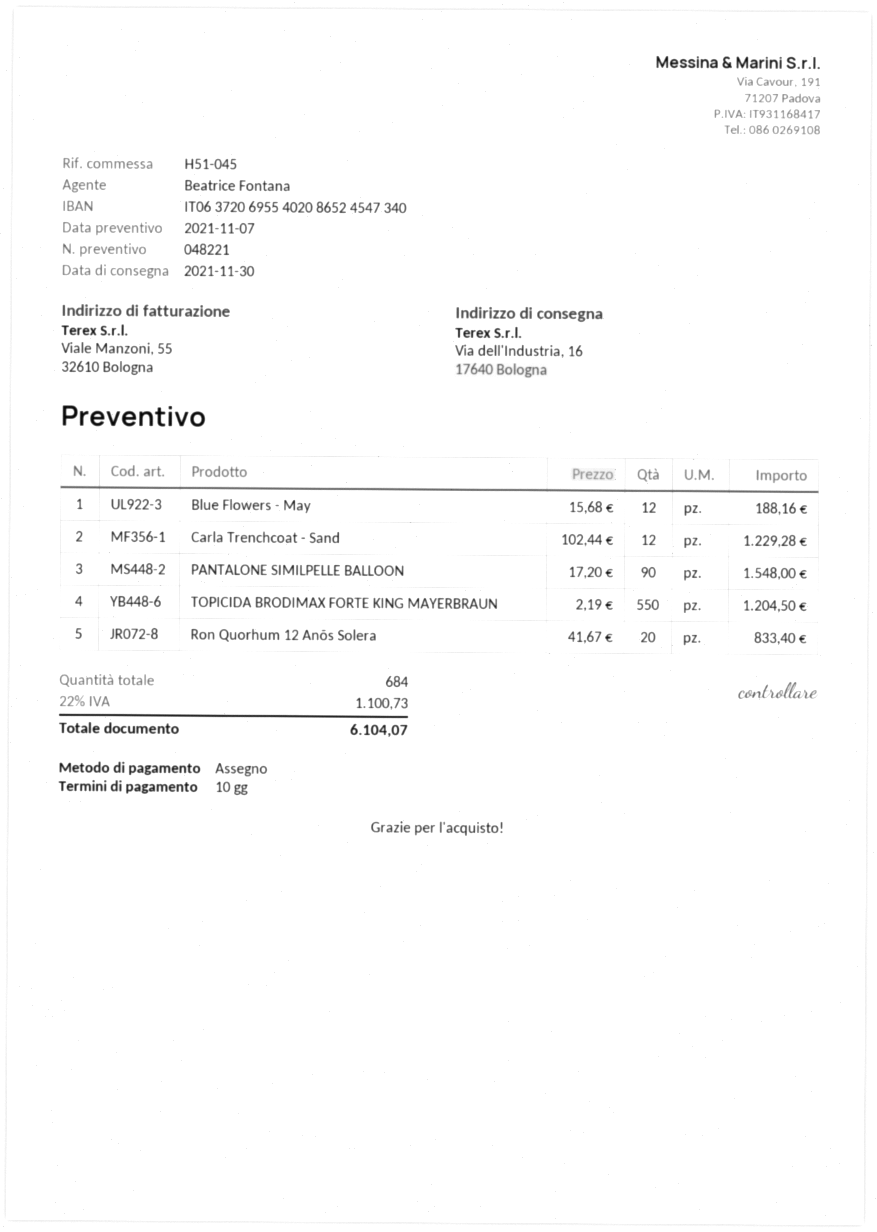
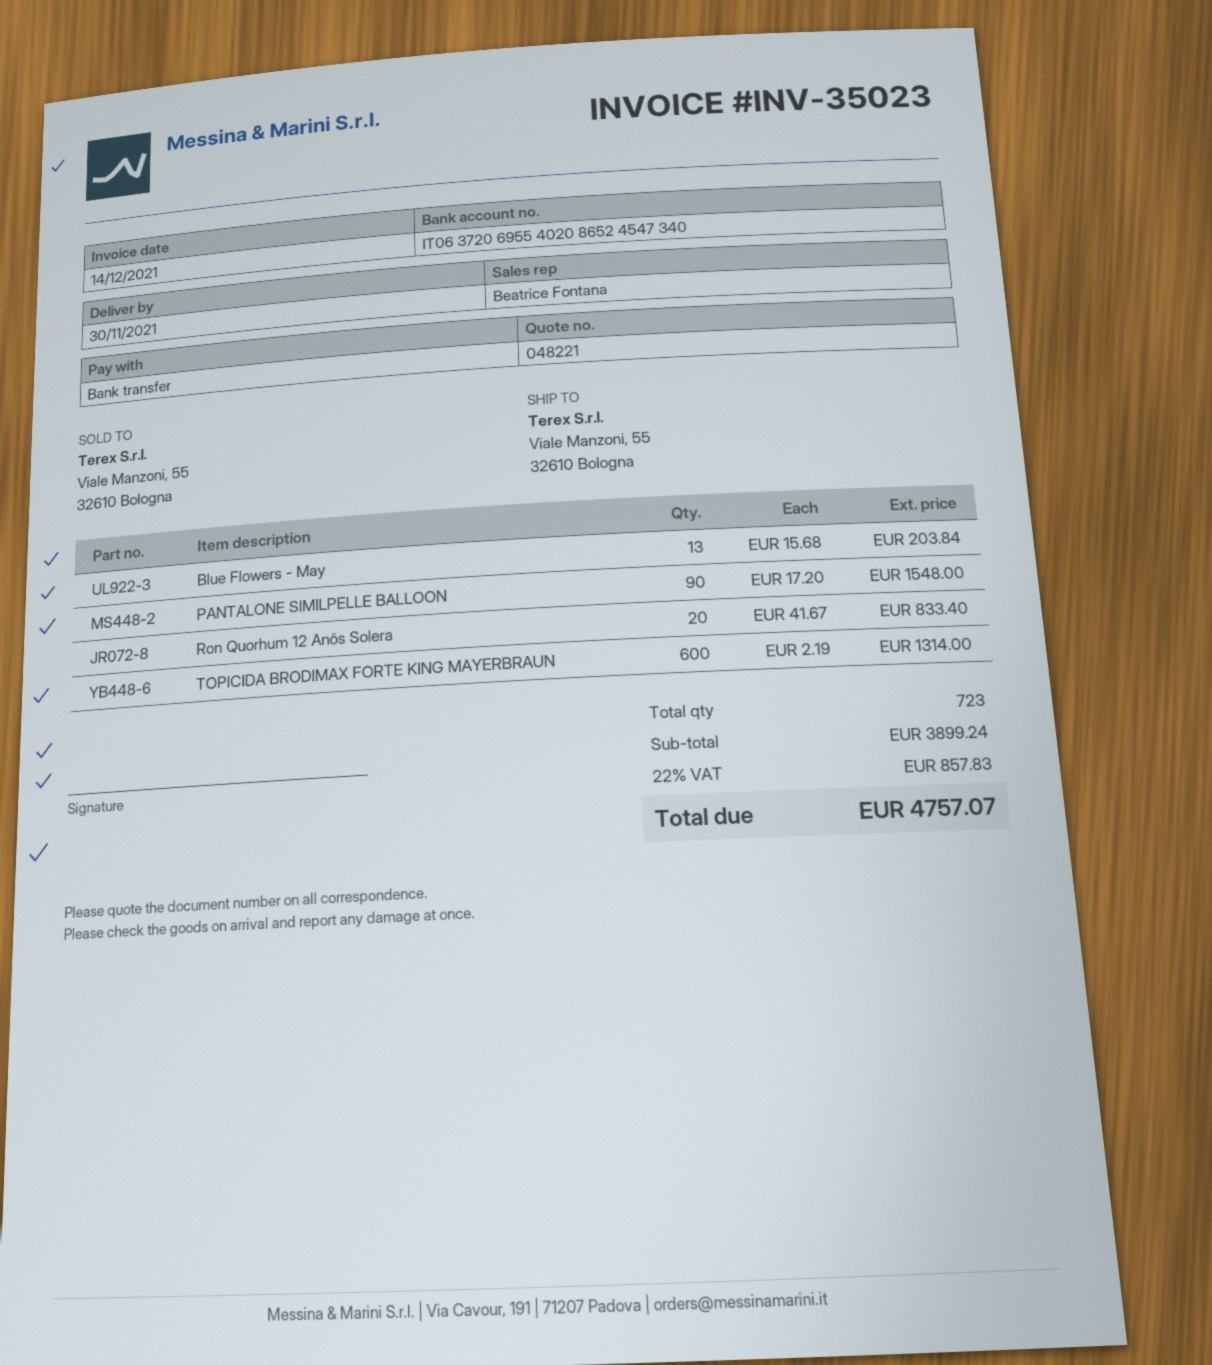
payment method: cheque -> bank transfer
ship to: Via dell'Industria, 16, 17640 Bologna -> Viale Manzoni, 55, 32610 Bologna
Blue Flowers - May: 12 x 15.68 = 188.16 -> 13 x 15.68 = 203.84
Carla Trenchcoat - Sand: 12 x 102.44 = 1229.28 -> none
TOPICIDA BRODIMAX FORTE KING MAYERBRAUN: 550 x 2.19 = 1204.50 -> 600 x 2.19 = 1314.00
total quantity: 684 -> 723
tax: 22% = 1100.73 -> 22% = 857.83
total: 6104.07 -> 4757.07

